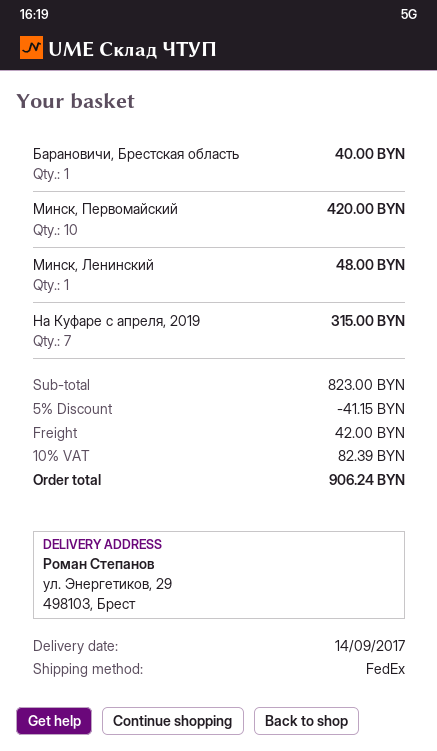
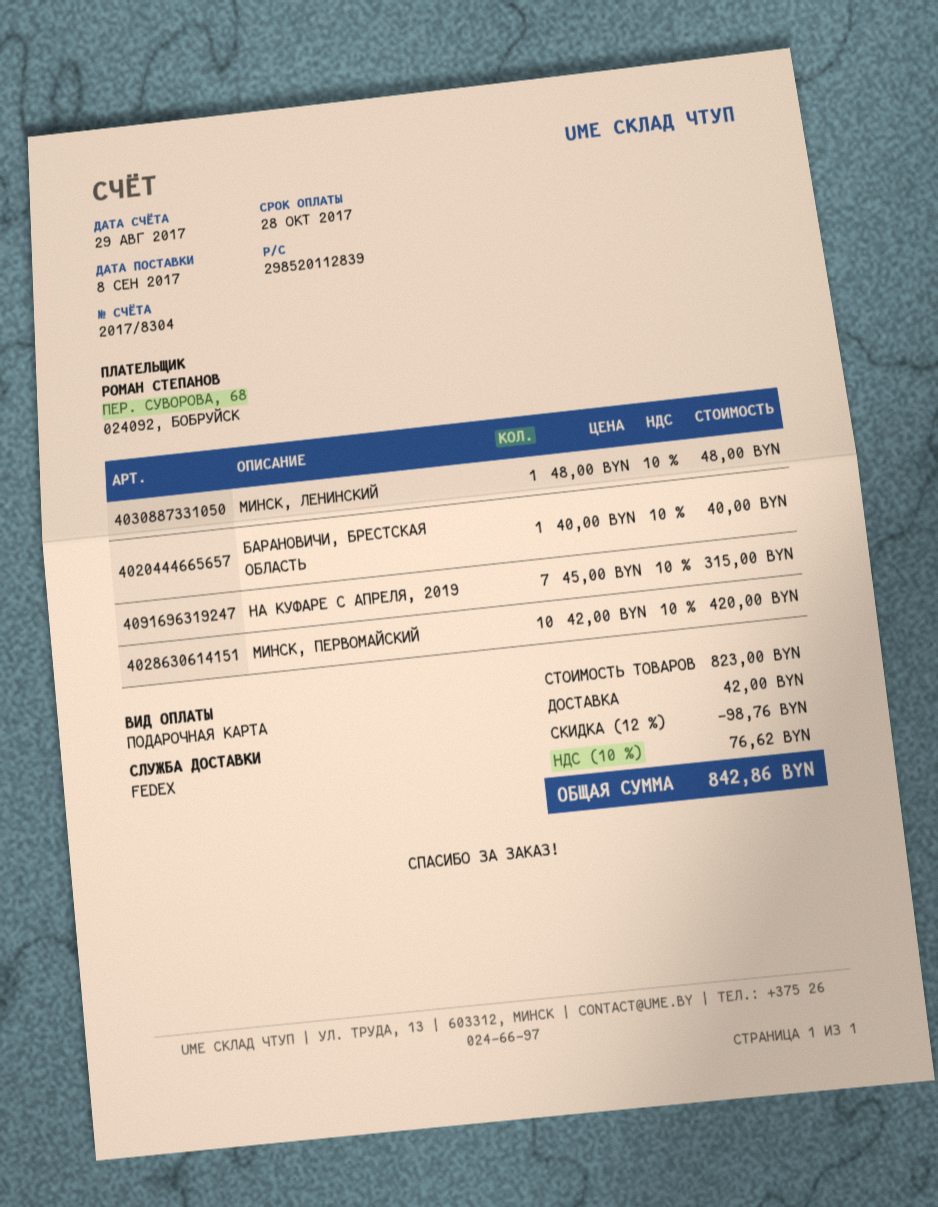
delivery date: 2017-09-14 -> 2017-09-08
discount: 5% = 41.15 -> 12% = 98.76
tax: 10% = 82.39 -> 10% = 76.62
total: 906.24 -> 842.86

